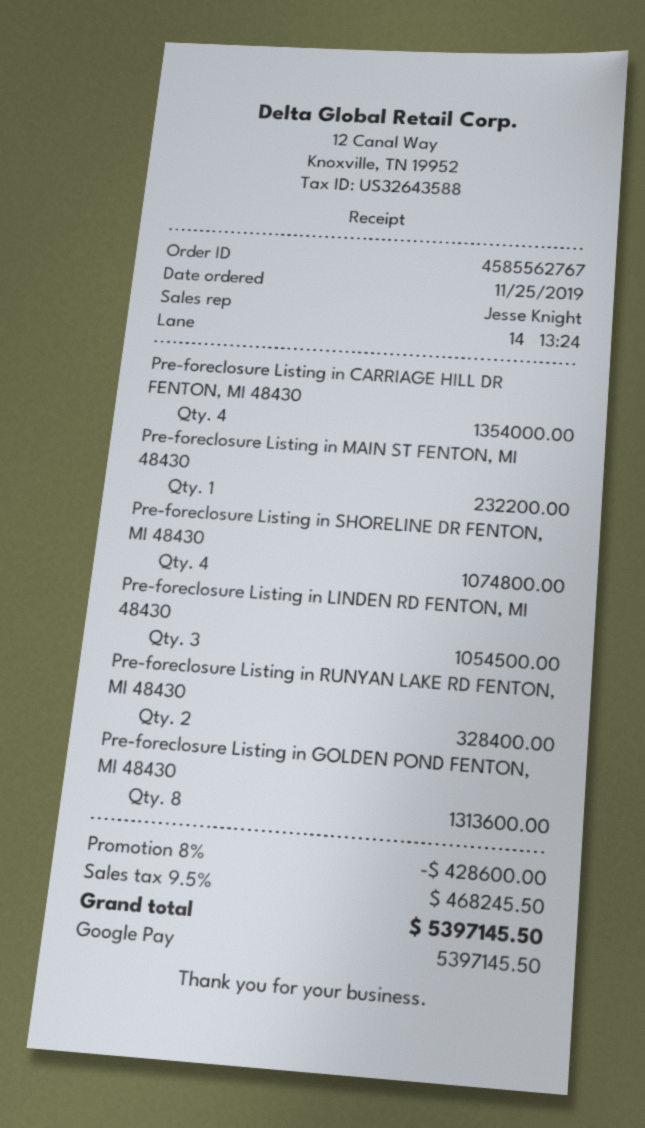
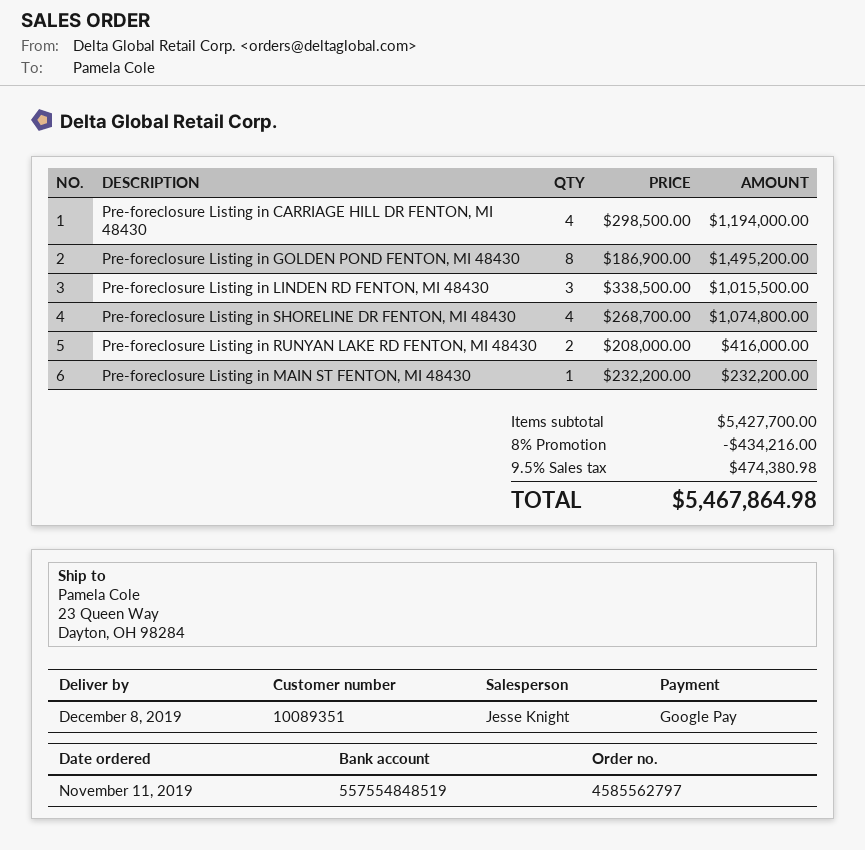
order number: 4585562767 -> 4585562797
order date: 2019-11-25 -> 2019-11-11
Pre-foreclosure Listing in CARRIAGE HILL DR FENTON, MI 48430: 4 for 1354000.00 -> 4 for 1194000.00
Pre-foreclosure Listing in LINDEN RD FENTON, MI 48430: 3 for 1054500.00 -> 3 for 1015500.00
Pre-foreclosure Listing in RUNYAN LAKE RD FENTON, MI 48430: 2 for 328400.00 -> 2 for 416000.00
Pre-foreclosure Listing in GOLDEN POND FENTON, MI 48430: 8 for 1313600.00 -> 8 for 1495200.00
discount: 8% = 428600.00 -> 8% = 434216.00
tax: 9.5% = 468245.50 -> 9.5% = 474380.98
total: 5397145.50 -> 5467864.98

